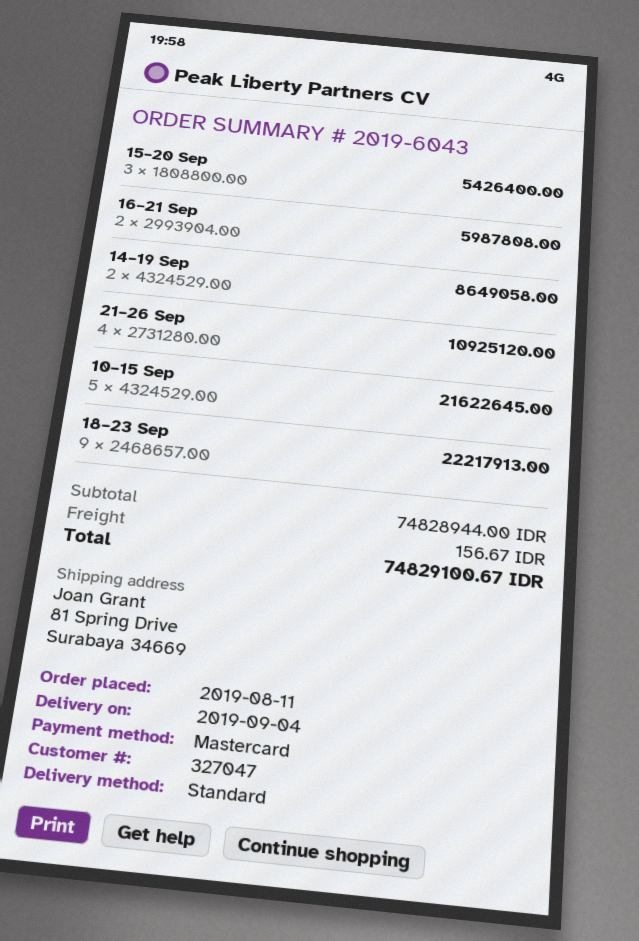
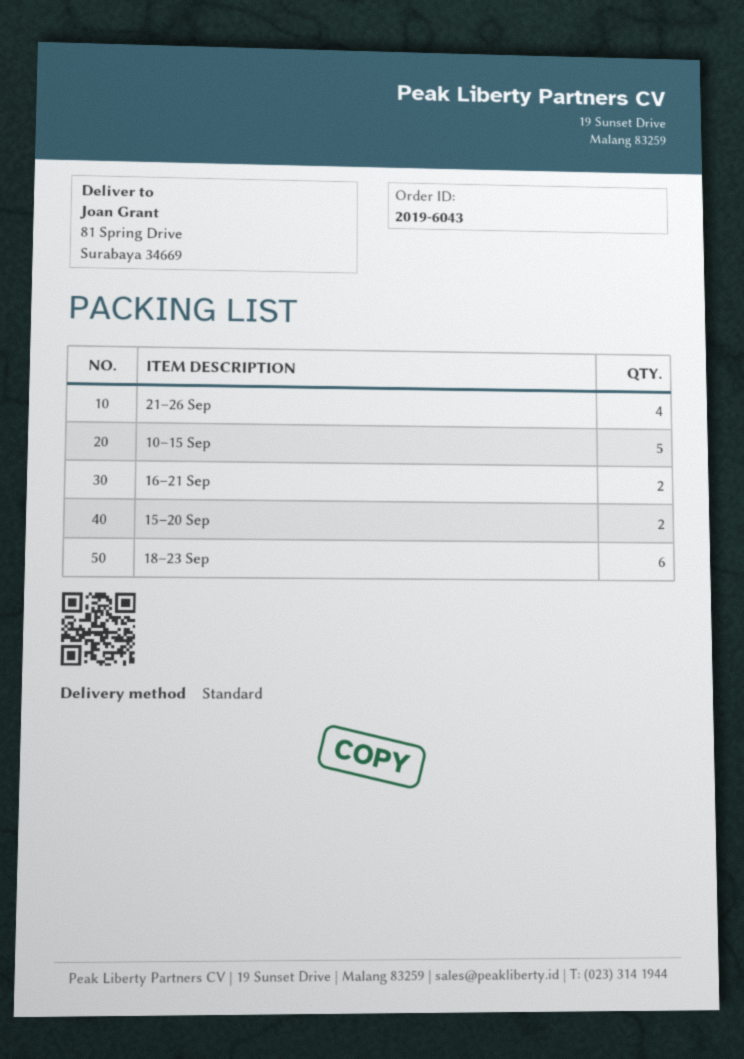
15–20 Sep: 3 -> 2
14–19 Sep: 2 -> none
18–23 Sep: 9 -> 6

